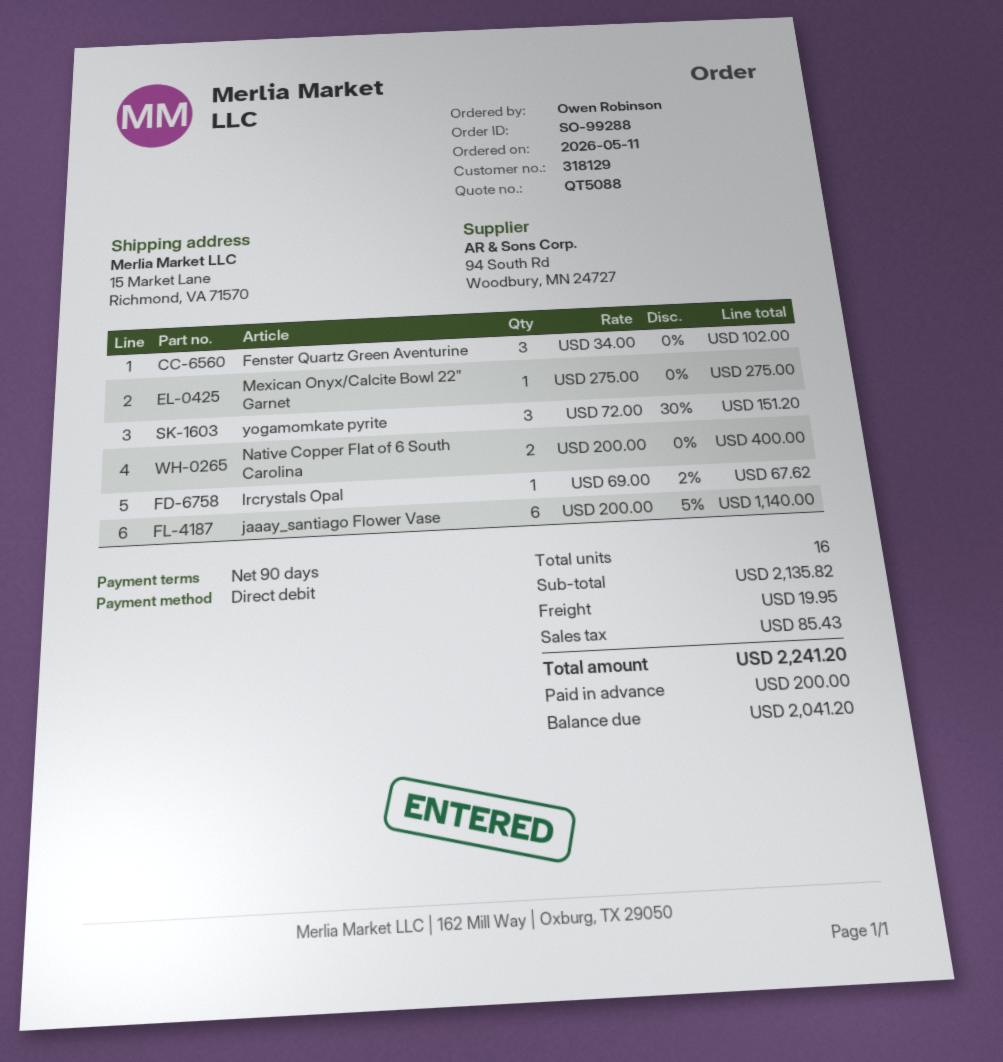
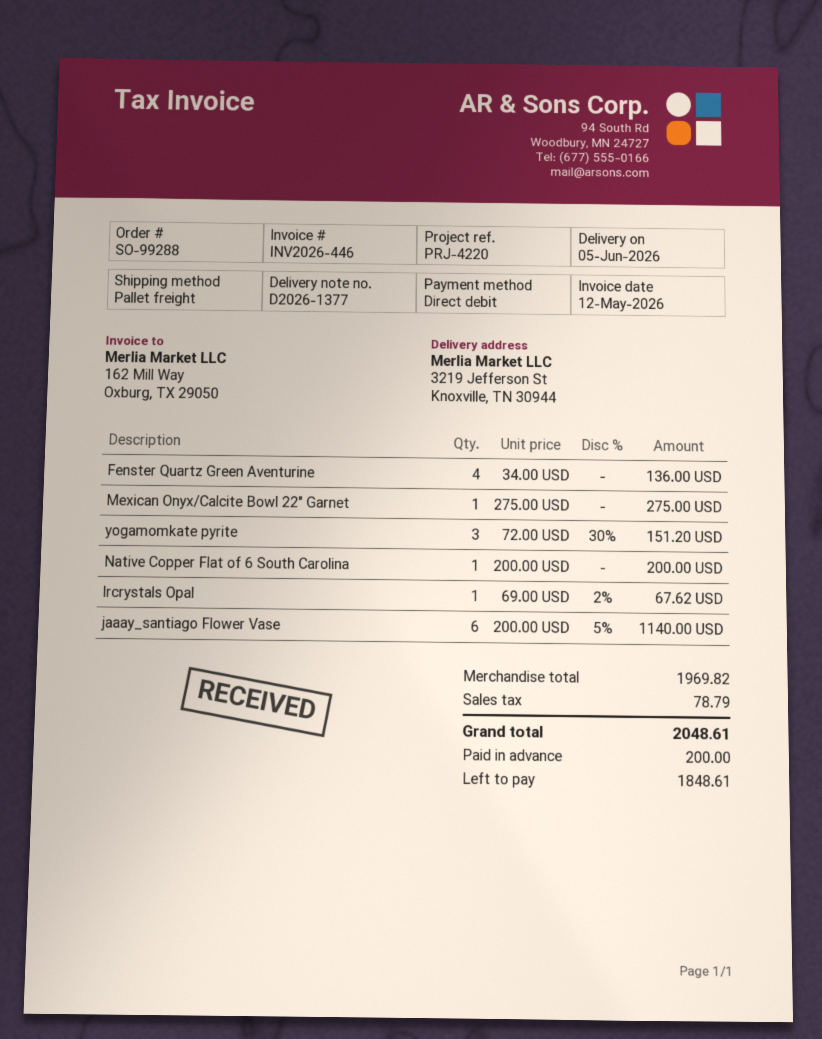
ship to: 15 Market Lane, Richmond, VA 71570 -> 3219 Jefferson St, Knoxville, TN 30944
Fenster Quartz Green Aventurine: 3 x 34.00 = 102.00 -> 4 x 34.00 = 136.00
Native Copper Flat of 6 South Carolina: 2 x 200.00 = 400.00 -> 1 x 200.00 = 200.00
subtotal: 2135.82 -> 1969.82
shipping: 19.95 -> none
tax: 85.43 -> 78.79
total: 2241.20 -> 2048.61
balance: 2041.20 -> 1848.61

